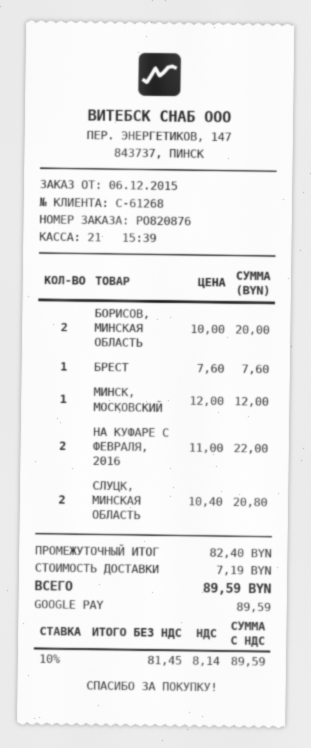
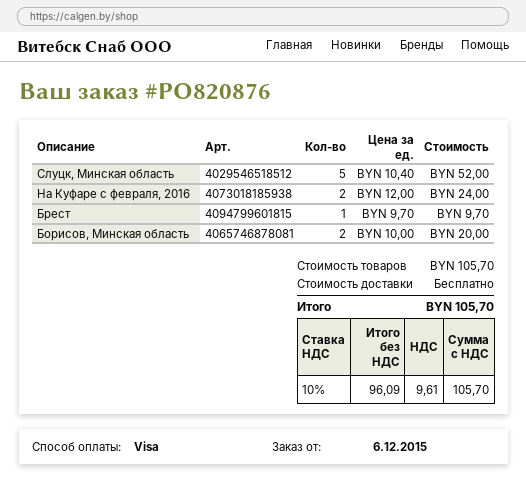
payment method: Google Pay -> Visa
БРЕСТ: 1 x 7.60 = 7.60 -> 1 x 9.70 = 9.70
МИНСК, МОСКОВСКИЙ: 1 x 12.00 = 12.00 -> none
НА КУФАРЕ С ФЕВРАЛЯ, 2016: 2 x 11.00 = 22.00 -> 2 x 12.00 = 24.00
СЛУЦК, МИНСКАЯ ОБЛАСТЬ: 2 x 10.40 = 20.80 -> 5 x 10.40 = 52.00
subtotal: 82.40 -> 105.70
shipping: 7.19 -> 0.00
net: 81.45 -> 96.09
tax: 10% = 8.14 -> 10% = 9.61
total: 89.59 -> 105.70

